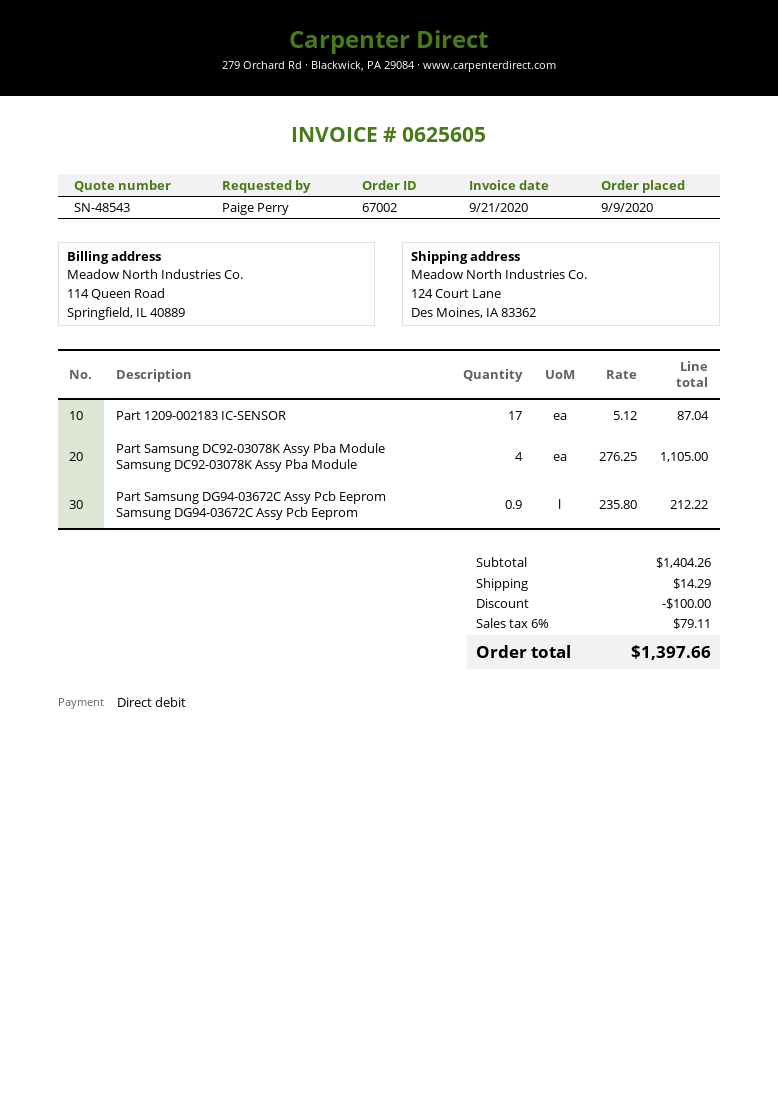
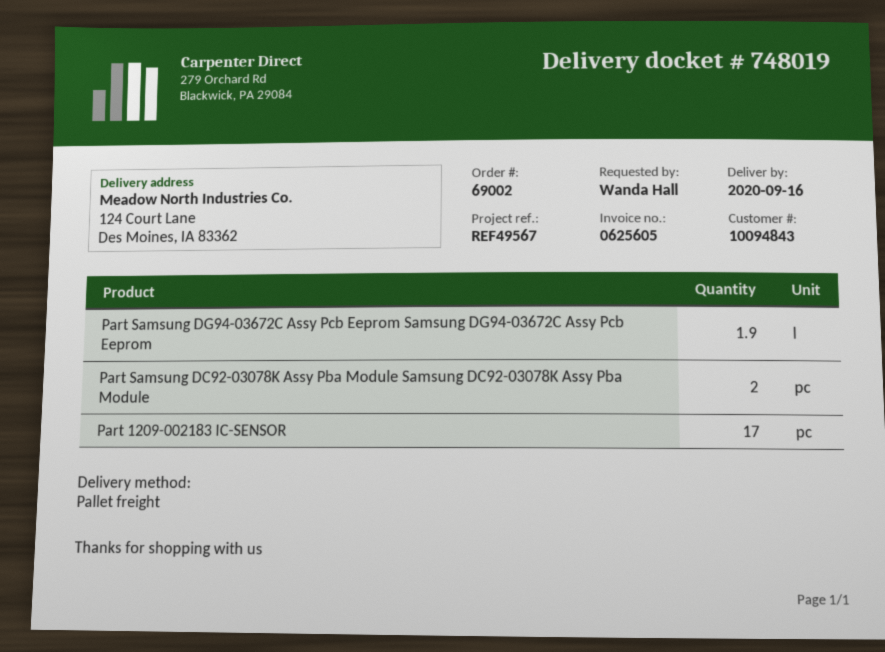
order number: 67002 -> 69002
ordered by: Paige Perry -> Wanda Hall
Part Samsung DC92-03078K Assy Pba Module Samsung DC92-03078K Assy Pba Module: 4 -> 2
Part Samsung DG94-03672C Assy Pcb Eeprom Samsung DG94-03672C Assy Pcb Eeprom: 0.9 -> 1.9

